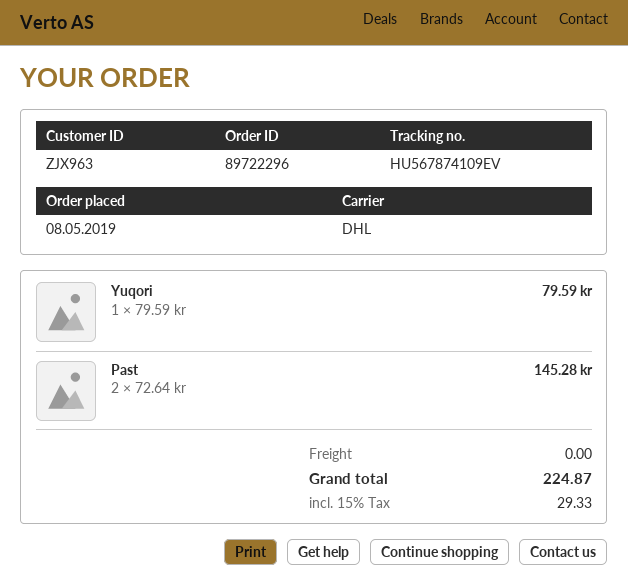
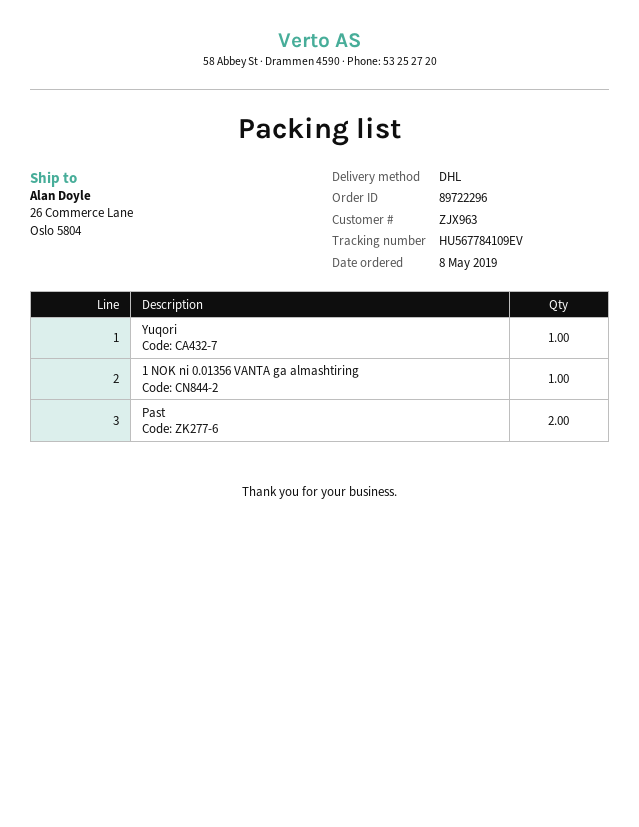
tracking number: HU567874109EV -> HU567784109EV
1 NOK ni 0.01356 VANTA ga almashtiring: none -> 1

